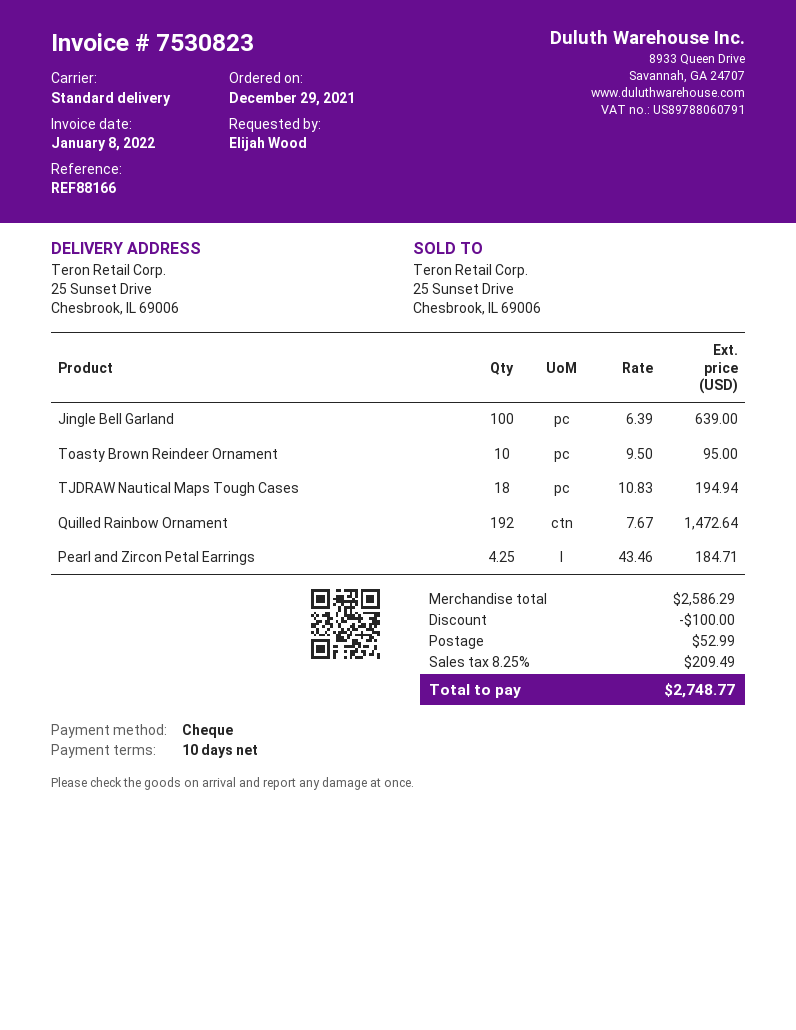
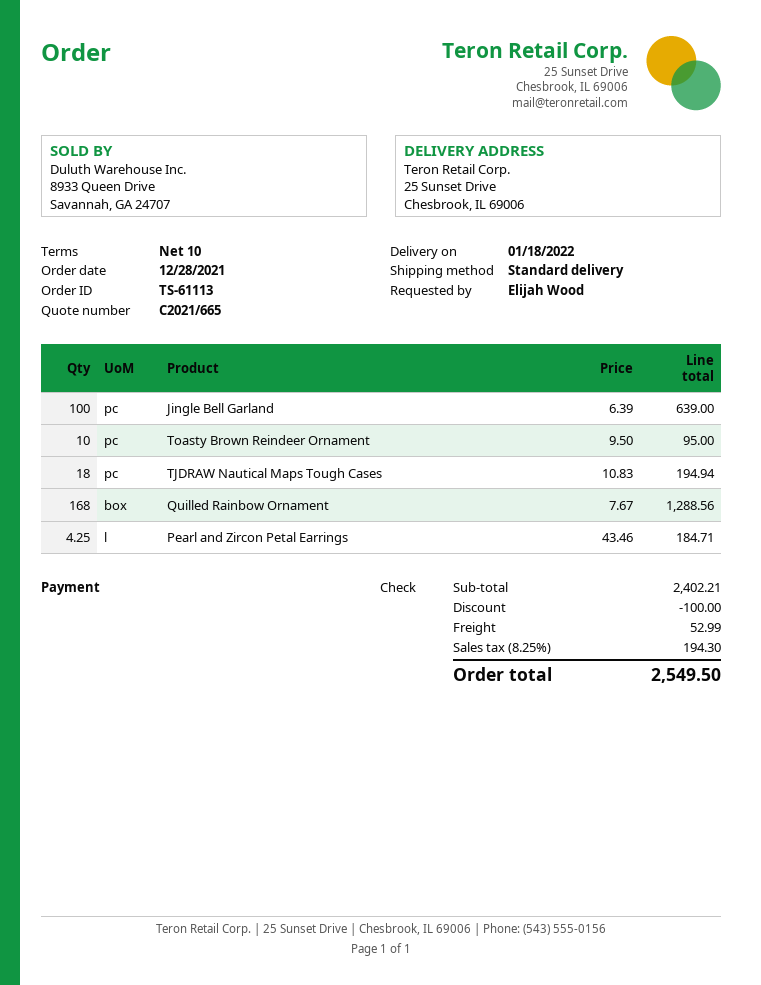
order date: 2021-12-29 -> 2021-12-28
Quilled Rainbow Ornament: 192 x 7.67 = 1472.64 -> 168 x 7.67 = 1288.56
subtotal: 2586.29 -> 2402.21
tax: 8.25% = 209.49 -> 8.25% = 194.30
total: 2748.77 -> 2549.50

